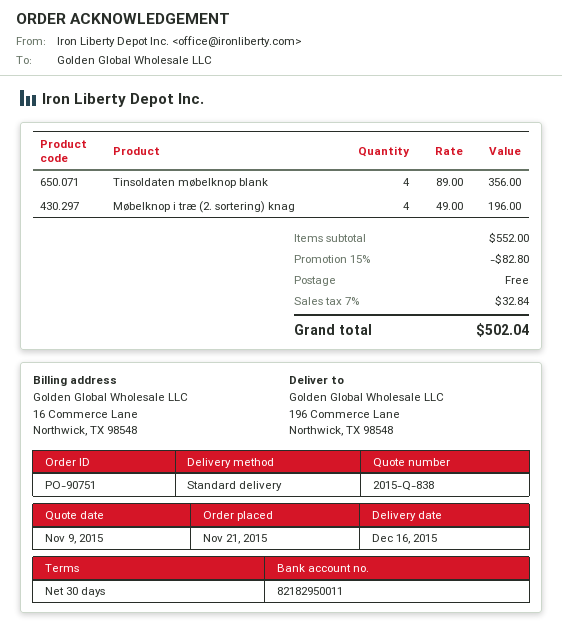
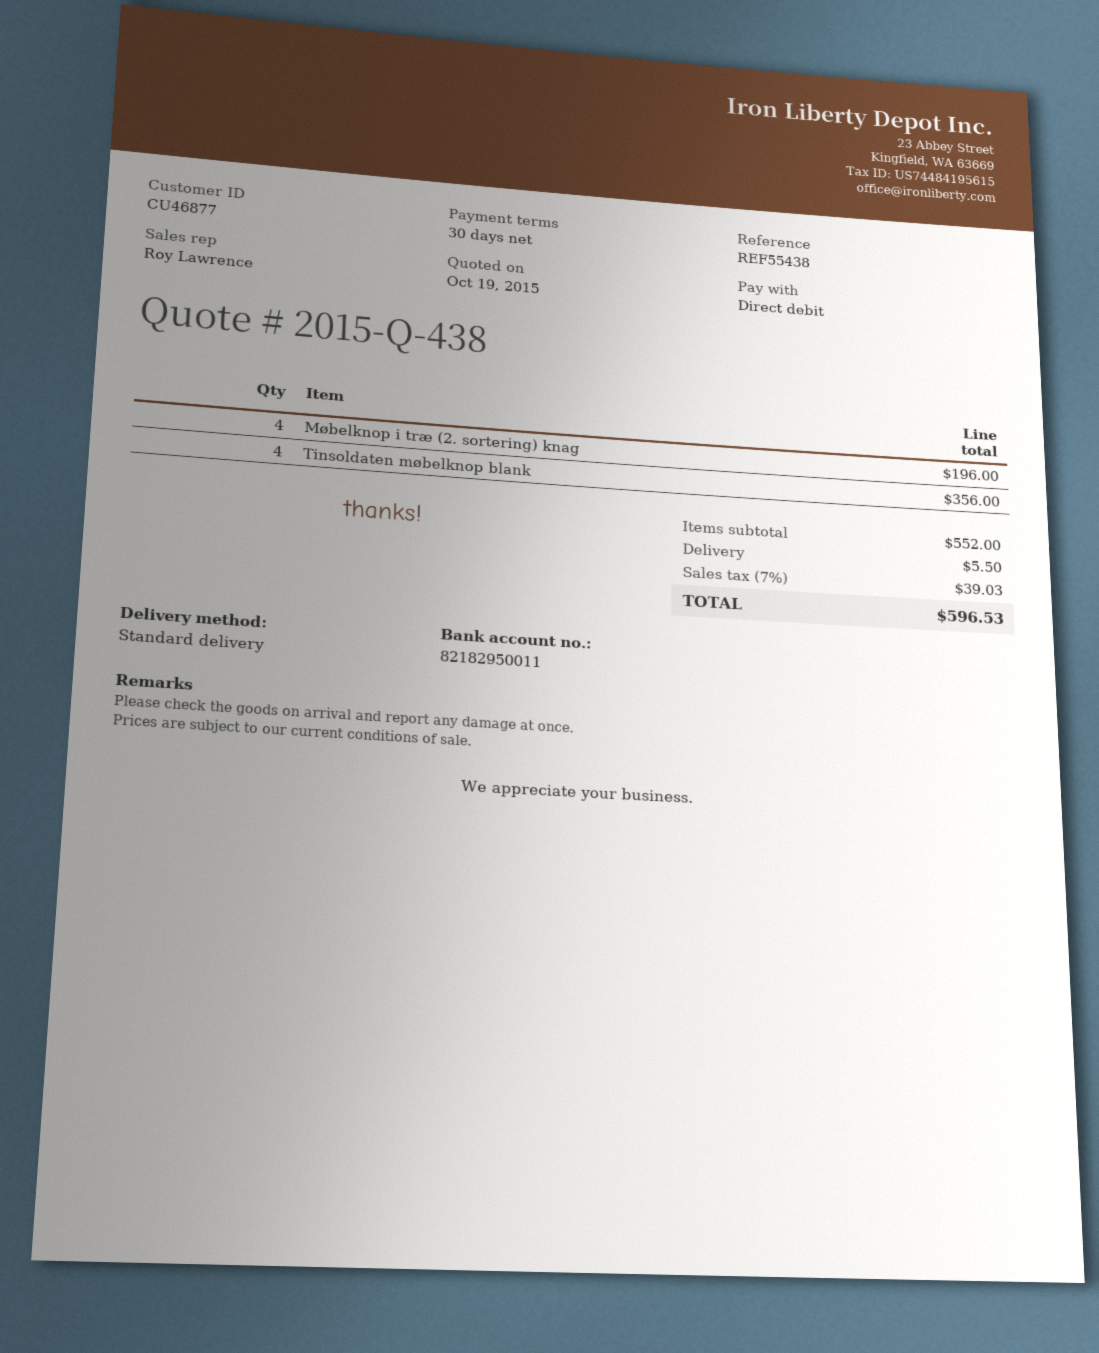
quote number: 2015-Q-838 -> 2015-Q-438
quote date: 2015-11-09 -> 2015-10-19
discount: 15% = 82.80 -> none
shipping: 0.00 -> 5.50
tax: 7% = 32.84 -> 7% = 39.03
total: 502.04 -> 596.53

